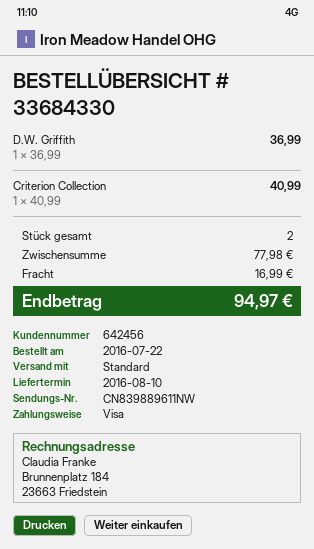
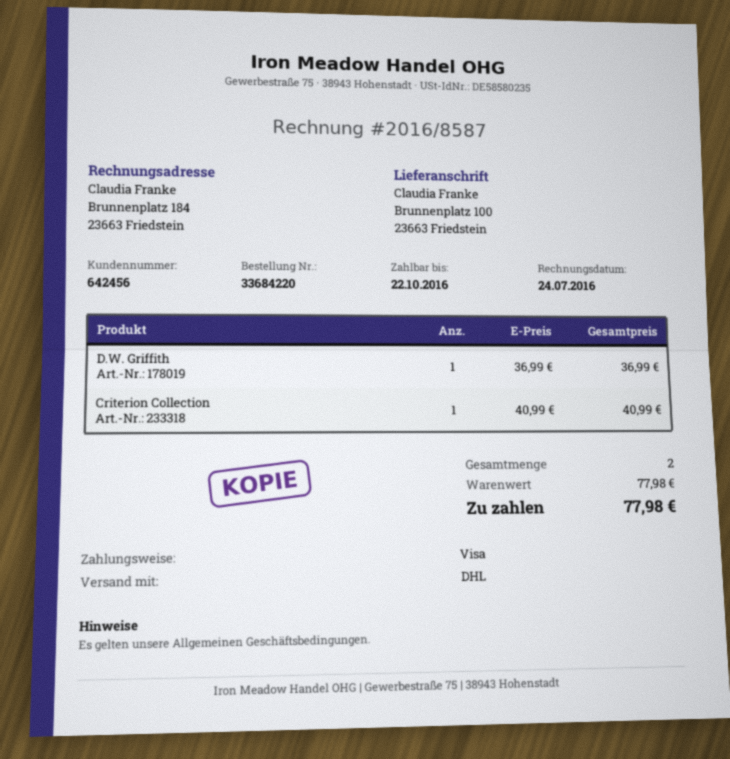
order number: 33684330 -> 33684220
shipping method: standard -> DHL
shipping: 16.99 -> none
total: 94.97 -> 77.98

